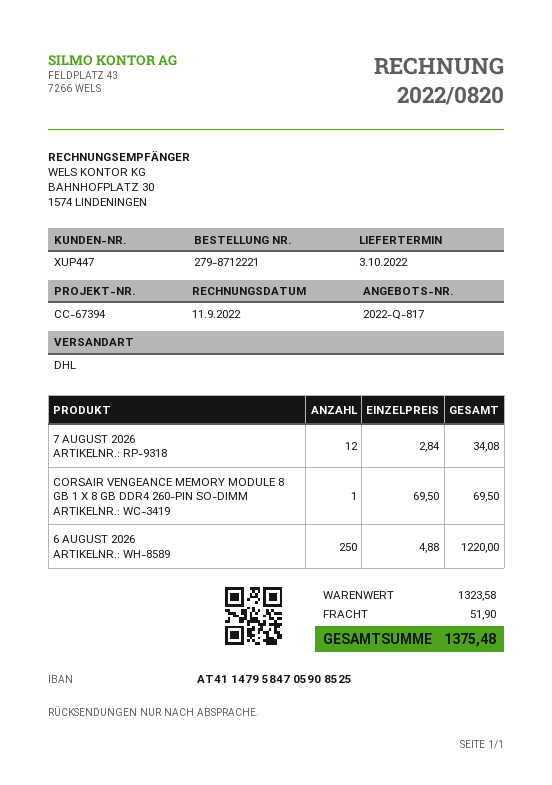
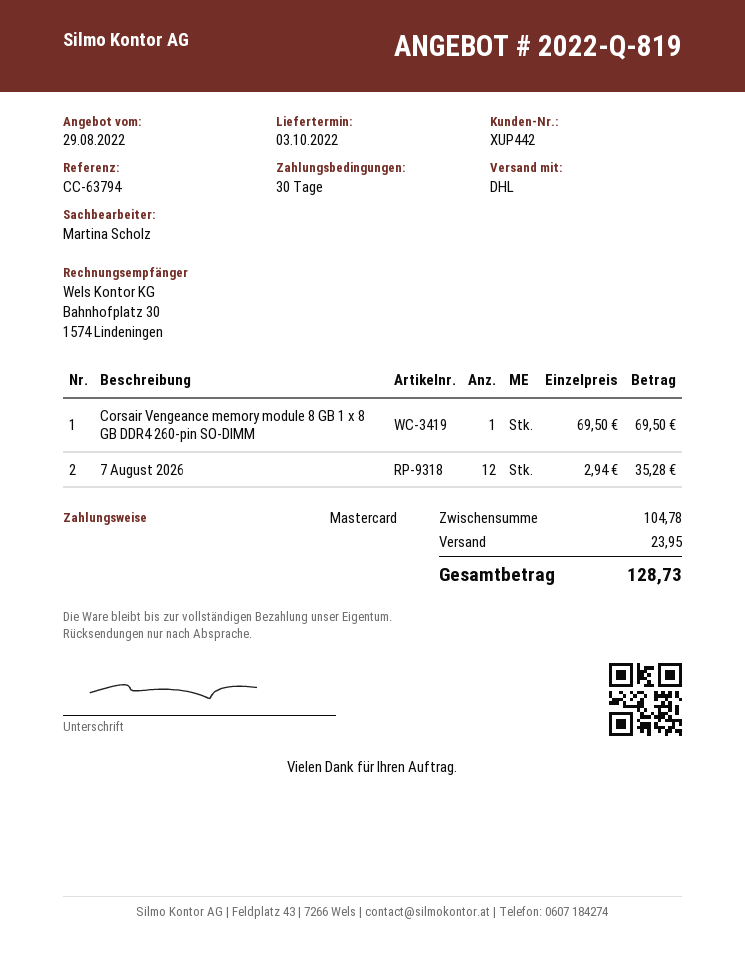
quote number: 2022-Q-817 -> 2022-Q-819
customer number: XUP447 -> XUP442
reference: CC-67394 -> CC-63794
7 AUGUST 2026: 12 x 2.84 = 34.08 -> 12 x 2.94 = 35.28
6 AUGUST 2026: 250 x 4.88 = 1220.00 -> none
subtotal: 1323.58 -> 104.78
shipping: 51.90 -> 23.95
total: 1375.48 -> 128.73

